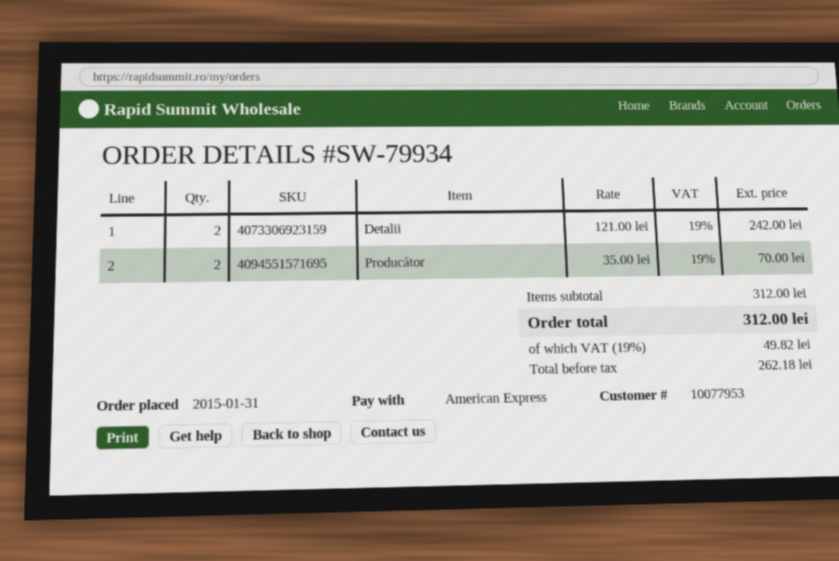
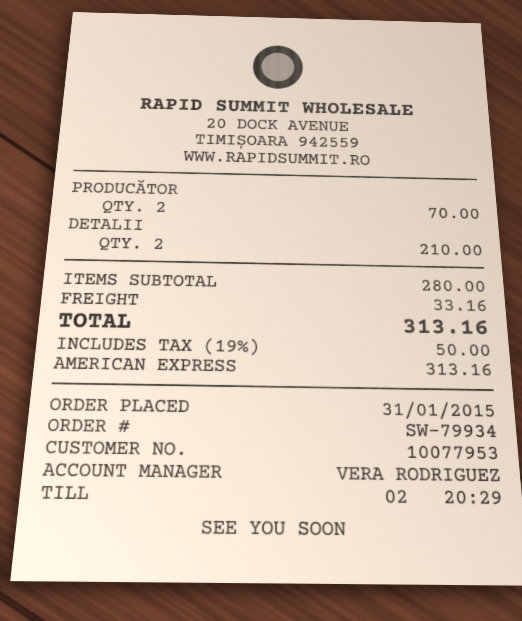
Detalii: 2 for 242.00 -> 2 for 210.00
subtotal: 312.00 -> 280.00
shipping: none -> 33.16
tax: 19% = 49.82 -> 19% = 50.00
total: 312.00 -> 313.16

